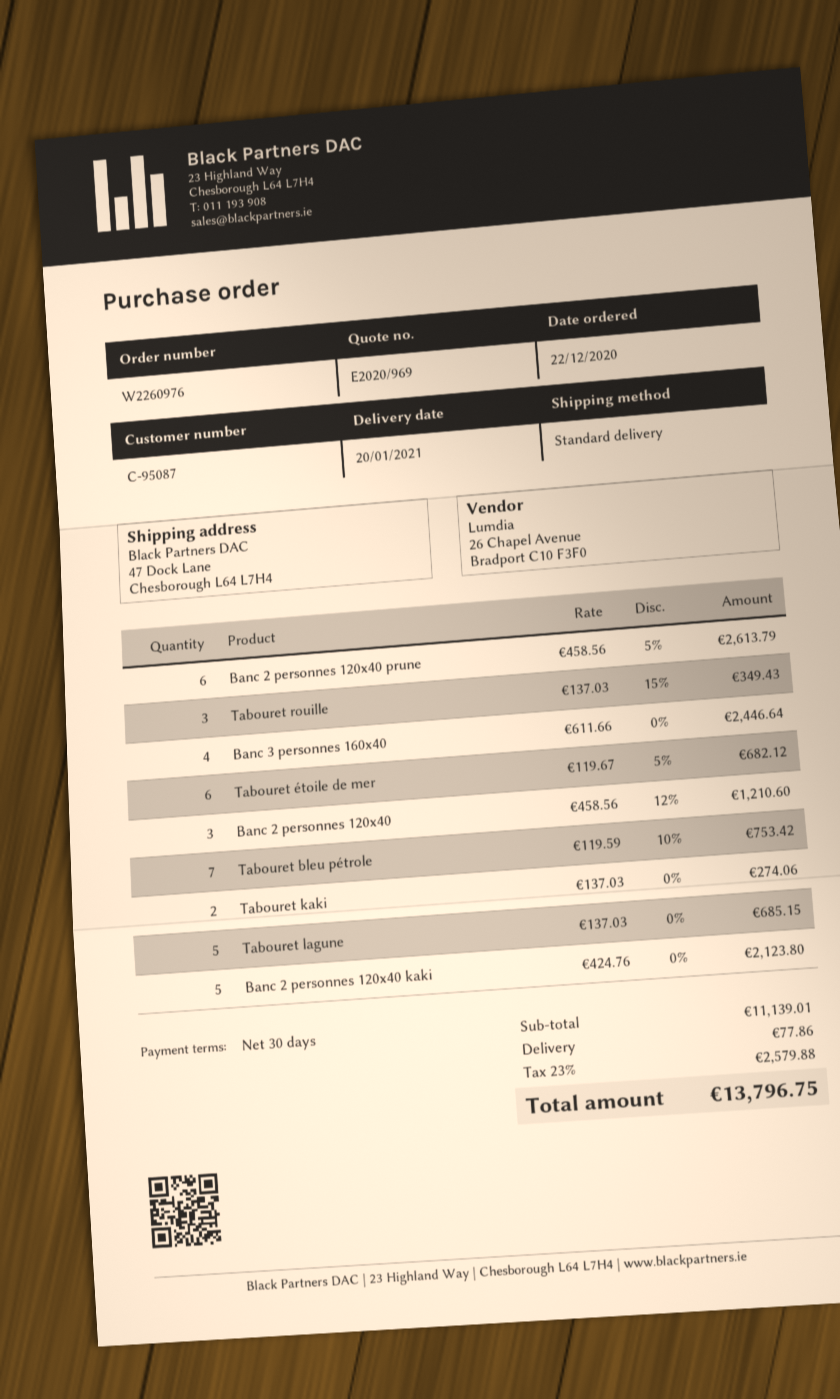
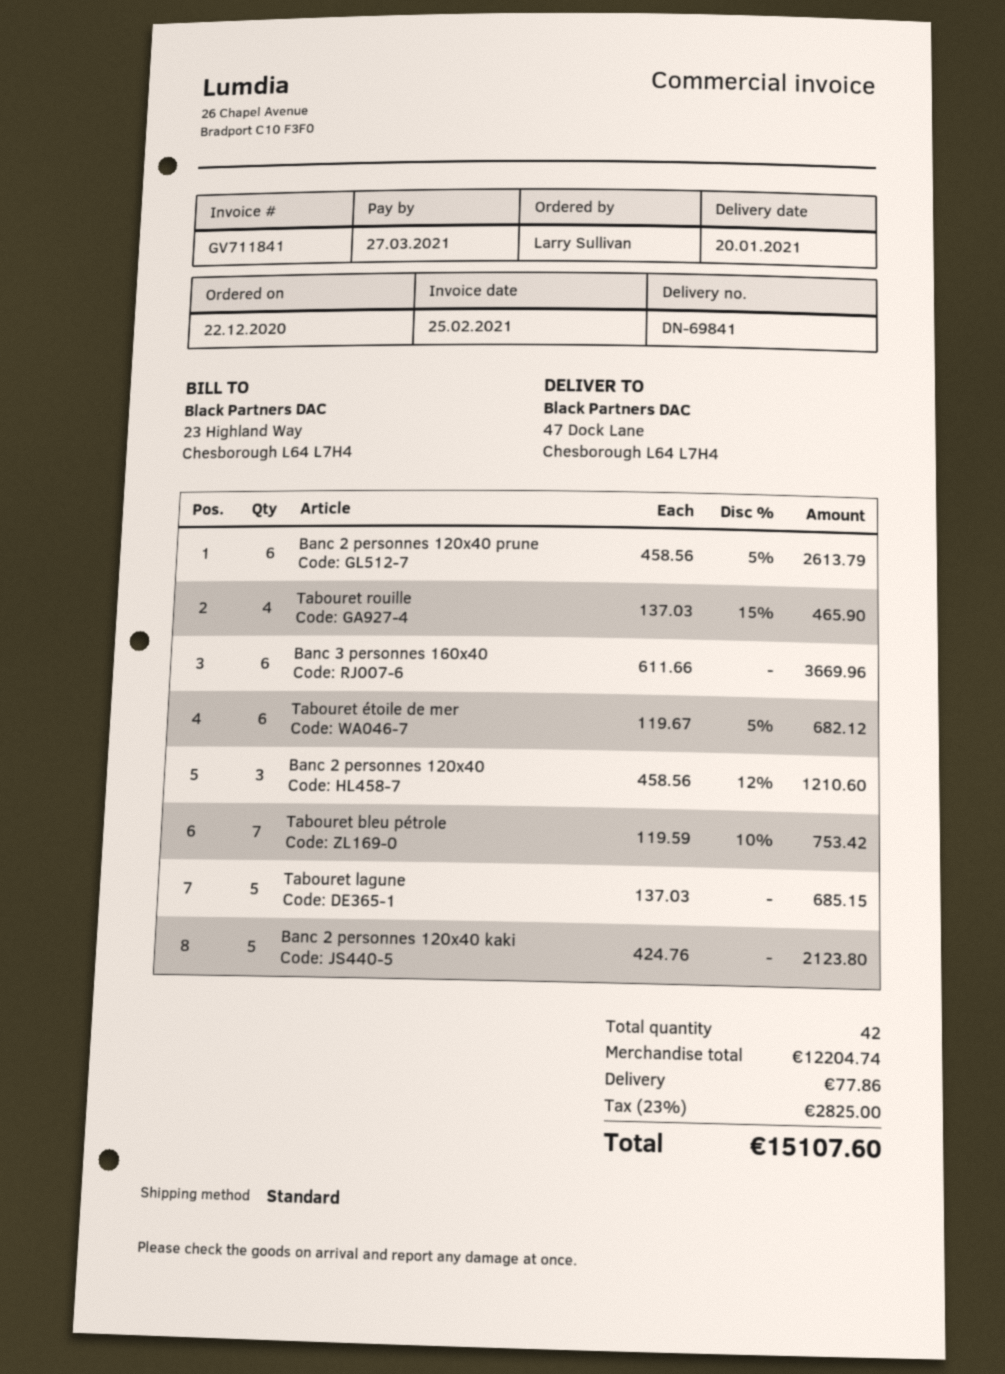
Tabouret rouille: 3 x 137.03 - 15% = 349.43 -> 4 x 137.03 - 15% = 465.90
Banc 3 personnes 160x40: 4 x 611.66 = 2446.64 -> 6 x 611.66 = 3669.96
Tabouret kaki: 2 x 137.03 = 274.06 -> none
subtotal: 11139.01 -> 12204.74
tax: 23% = 2579.88 -> 23% = 2825.00
total: 13796.75 -> 15107.60

